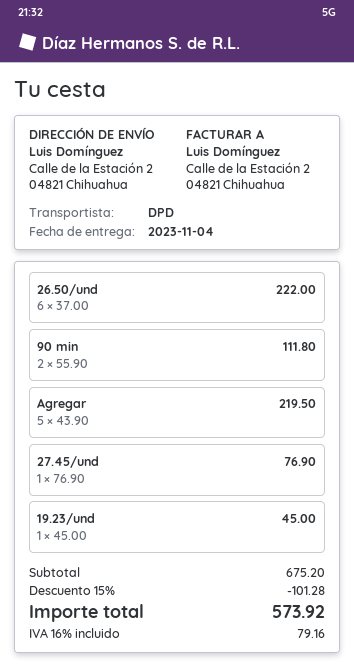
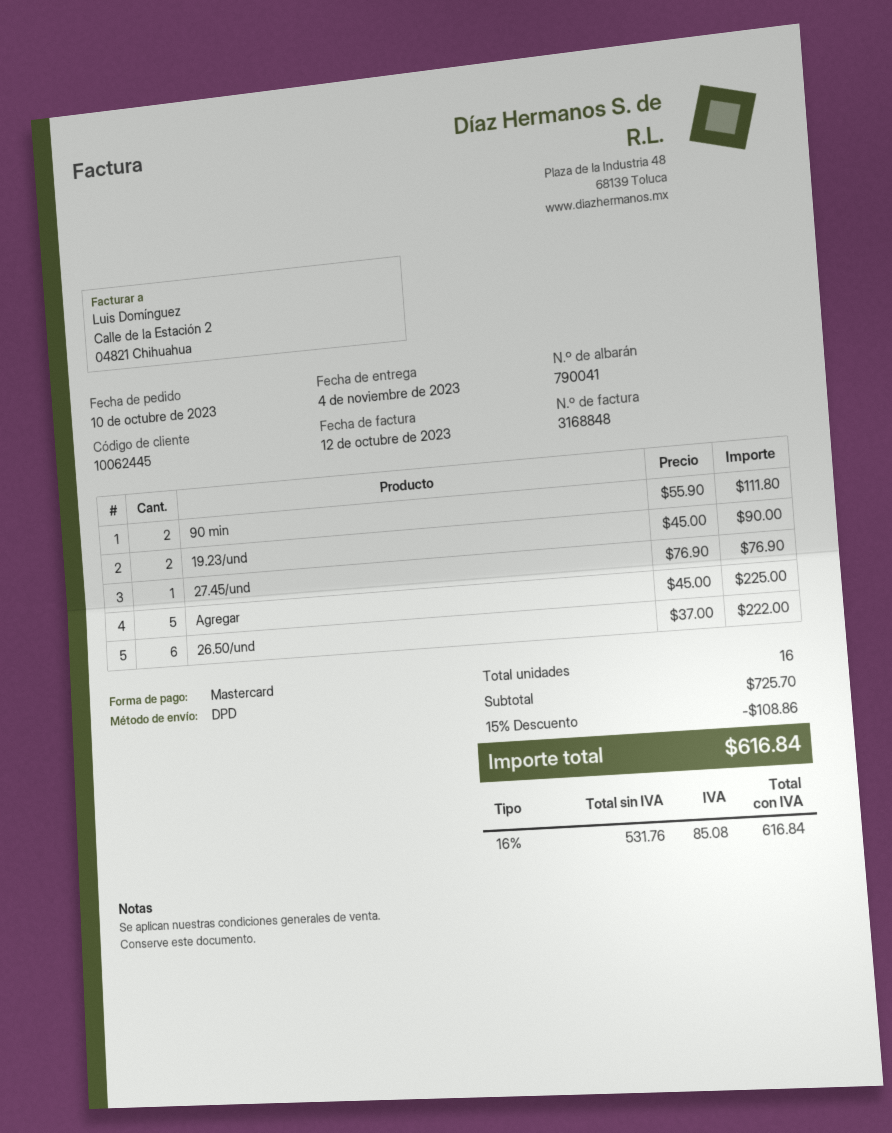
Agregar: 5 x 43.90 = 219.50 -> 5 x 45.00 = 225.00
19.23/und: 1 x 45.00 = 45.00 -> 2 x 45.00 = 90.00
subtotal: 675.20 -> 725.70
discount: 15% = 101.28 -> 15% = 108.86
tax: 16% = 79.16 -> 16% = 85.08
total: 573.92 -> 616.84

